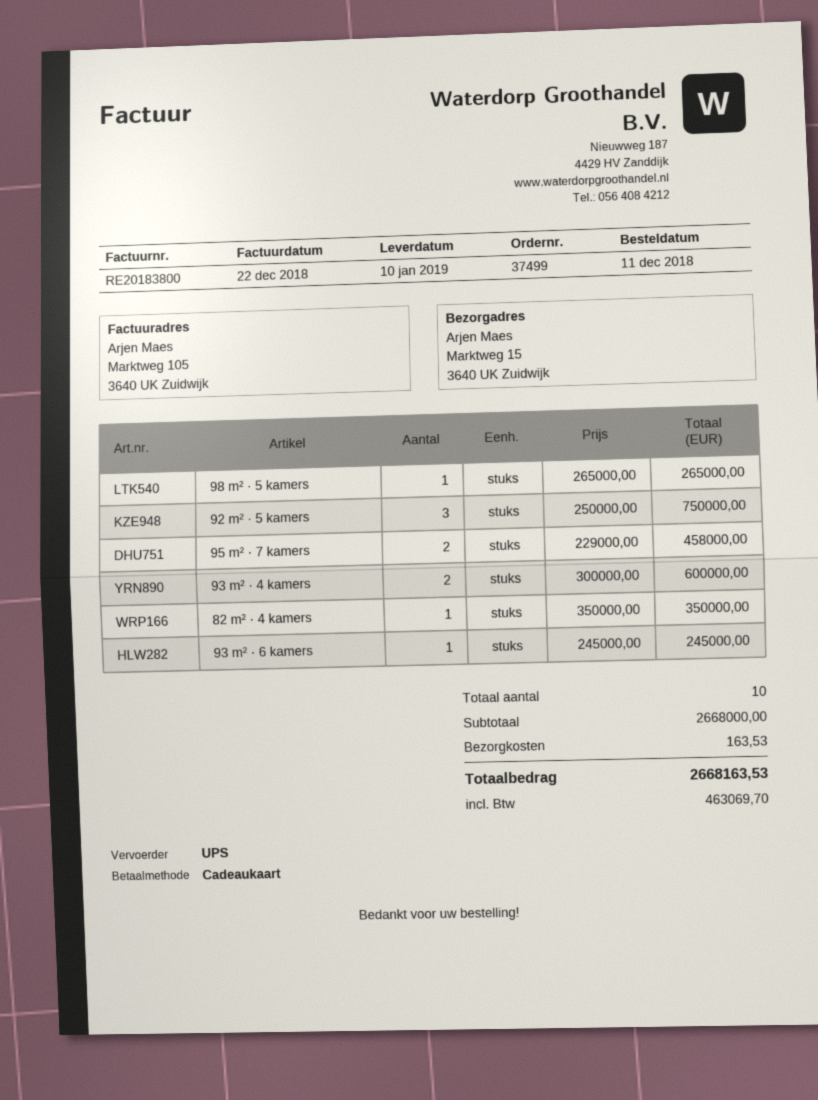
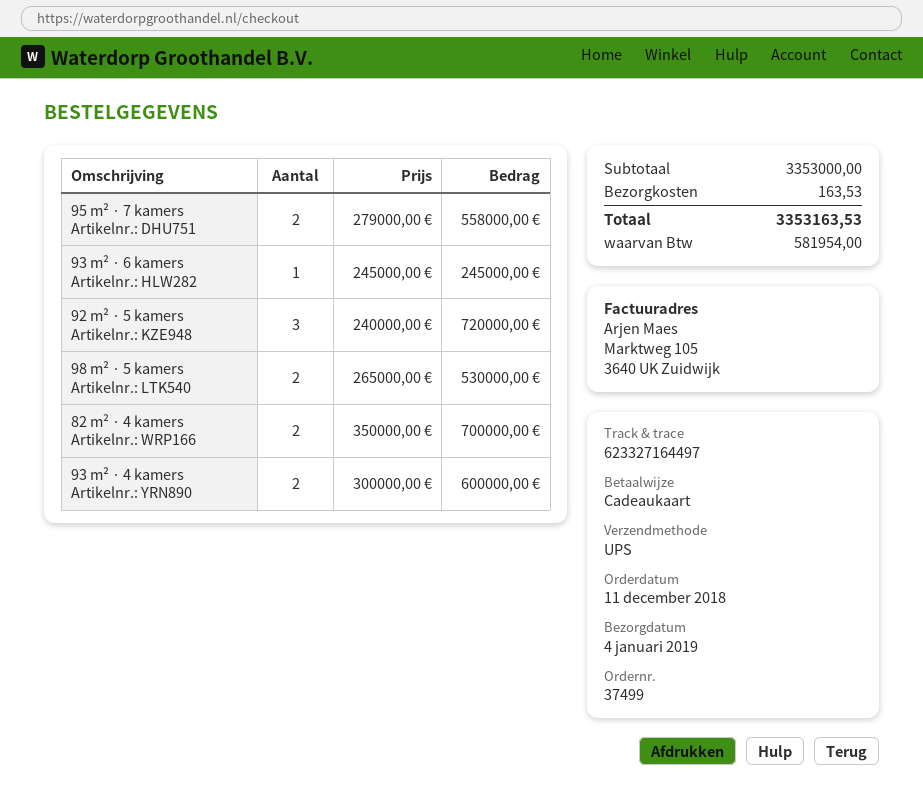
delivery date: 2019-01-10 -> 2019-01-04
98 m² · 5 kamers: 1 x 265000.00 = 265000.00 -> 2 x 265000.00 = 530000.00
92 m² · 5 kamers: 3 x 250000.00 = 750000.00 -> 3 x 240000.00 = 720000.00
95 m² · 7 kamers: 2 x 229000.00 = 458000.00 -> 2 x 279000.00 = 558000.00
82 m² · 4 kamers: 1 x 350000.00 = 350000.00 -> 2 x 350000.00 = 700000.00
subtotal: 2668000.00 -> 3353000.00
tax: 463069.70 -> 581954.00
total: 2668163.53 -> 3353163.53

